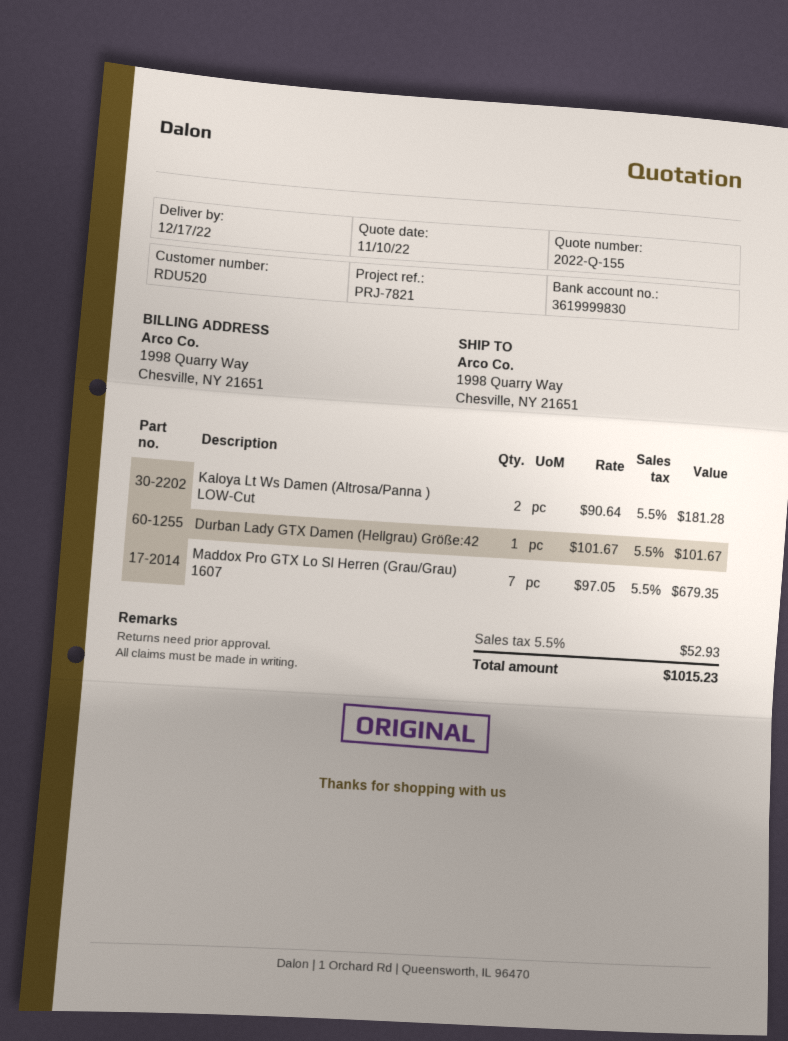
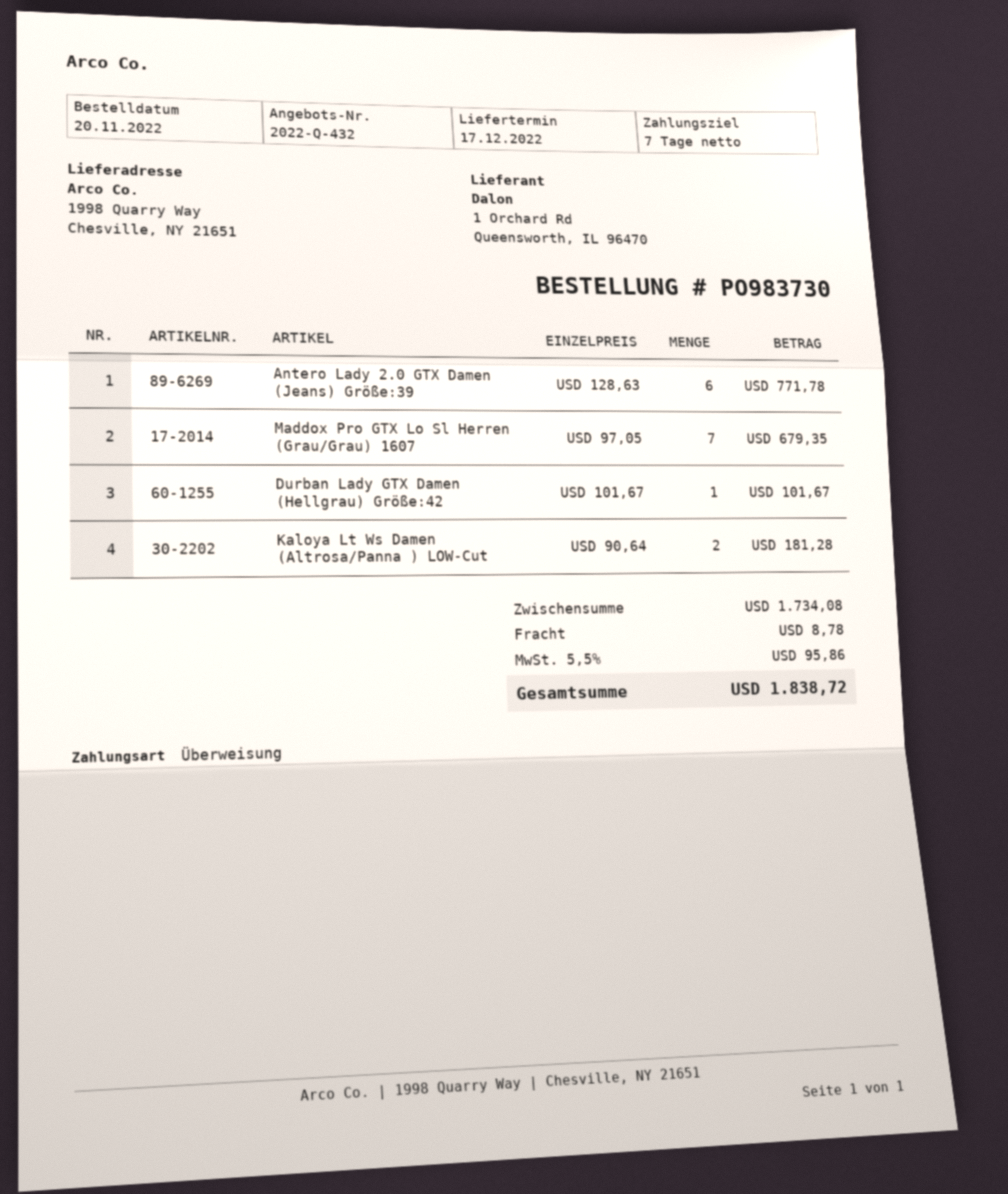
quote number: 2022-Q-155 -> 2022-Q-432
Antero Lady 2.0 GTX Damen (Jeans) Größe:39: none -> 6 x 128.63 = 771.78
shipping: none -> 8.78
tax: 5.5% = 52.93 -> 5.5% = 95.86
total: 1015.23 -> 1838.72

